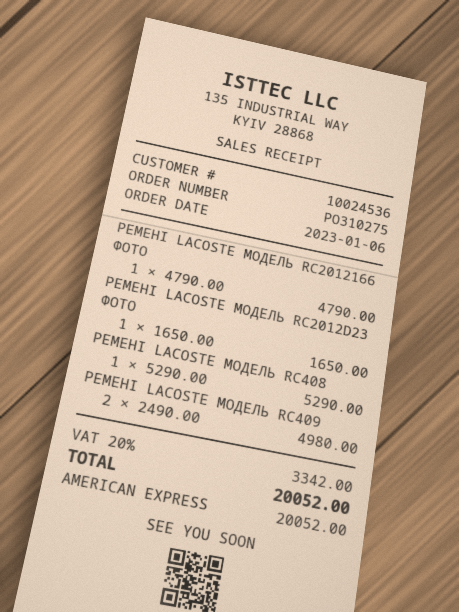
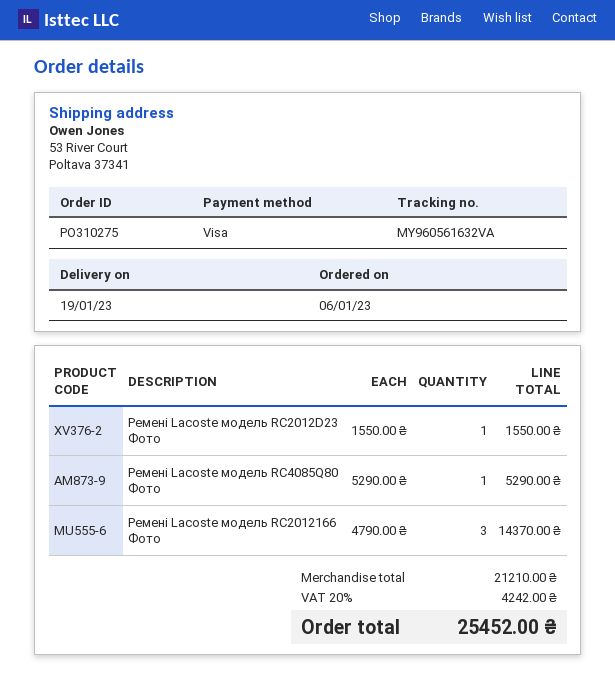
payment method: American Express -> Visa
РЕМЕНІ LACOSTE МОДЕЛЬ RC2012166 ФОТО: 1 x 4790.00 = 4790.00 -> 3 x 4790.00 = 14370.00
РЕМЕНІ LACOSTE МОДЕЛЬ RC2012D23 ФОТО: 1 x 1650.00 = 1650.00 -> 1 x 1550.00 = 1550.00
РЕМЕНІ LACOSTE МОДЕЛЬ RC409: 2 x 2490.00 = 4980.00 -> none
tax: 20% = 3342.00 -> 20% = 4242.00
total: 20052.00 -> 25452.00

